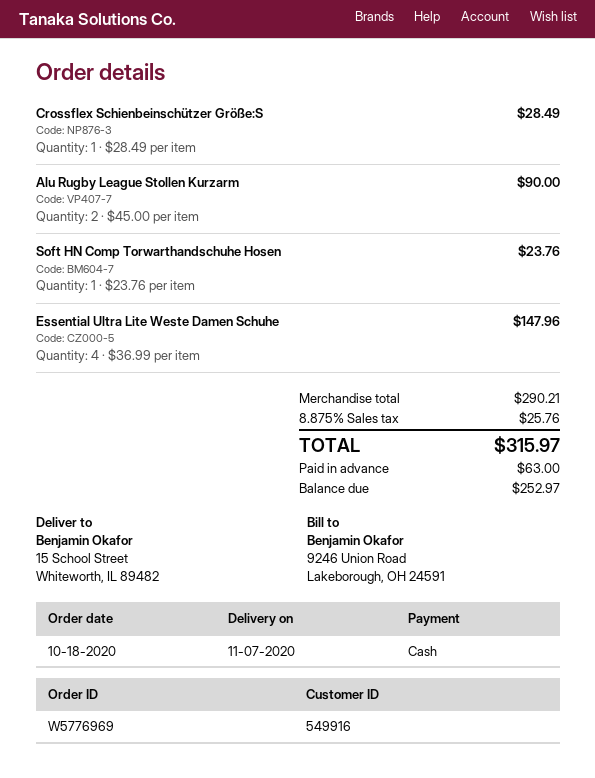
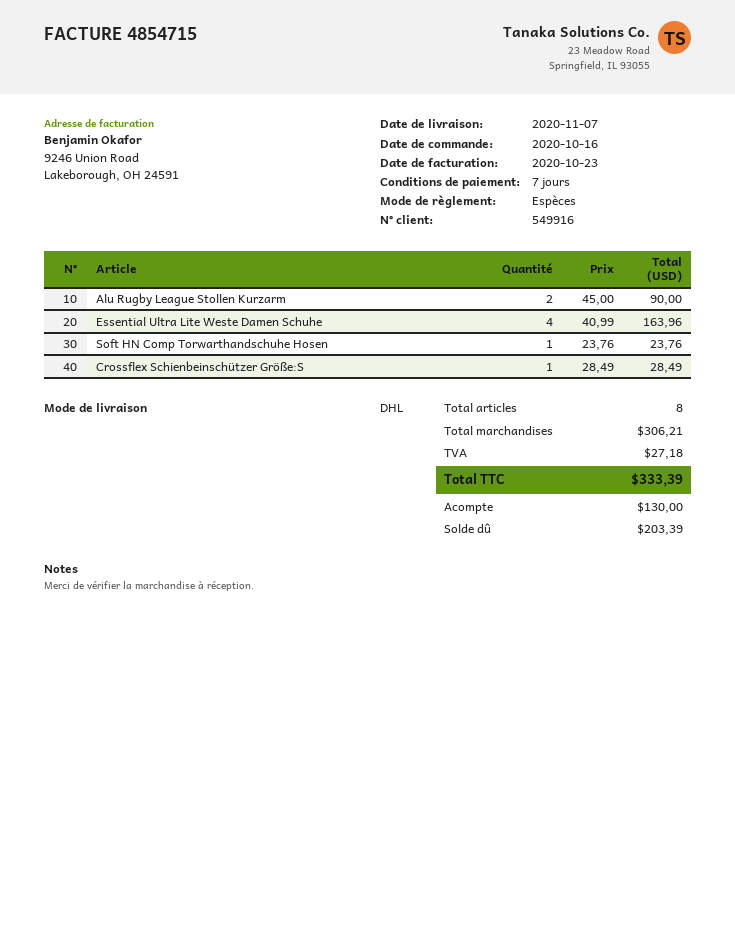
order date: 2020-10-18 -> 2020-10-16
Essential Ultra Lite Weste Damen Schuhe: 4 x 36.99 = 147.96 -> 4 x 40.99 = 163.96
subtotal: 290.21 -> 306.21
tax: 25.76 -> 27.18
total: 315.97 -> 333.39
deposit: 63.00 -> 130.00
balance: 252.97 -> 203.39

